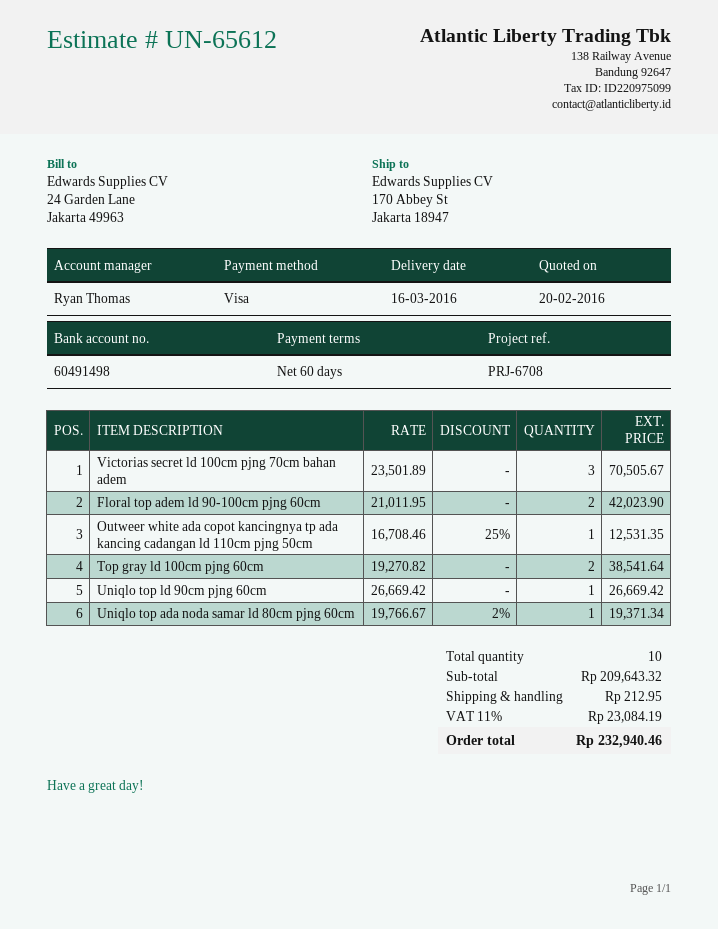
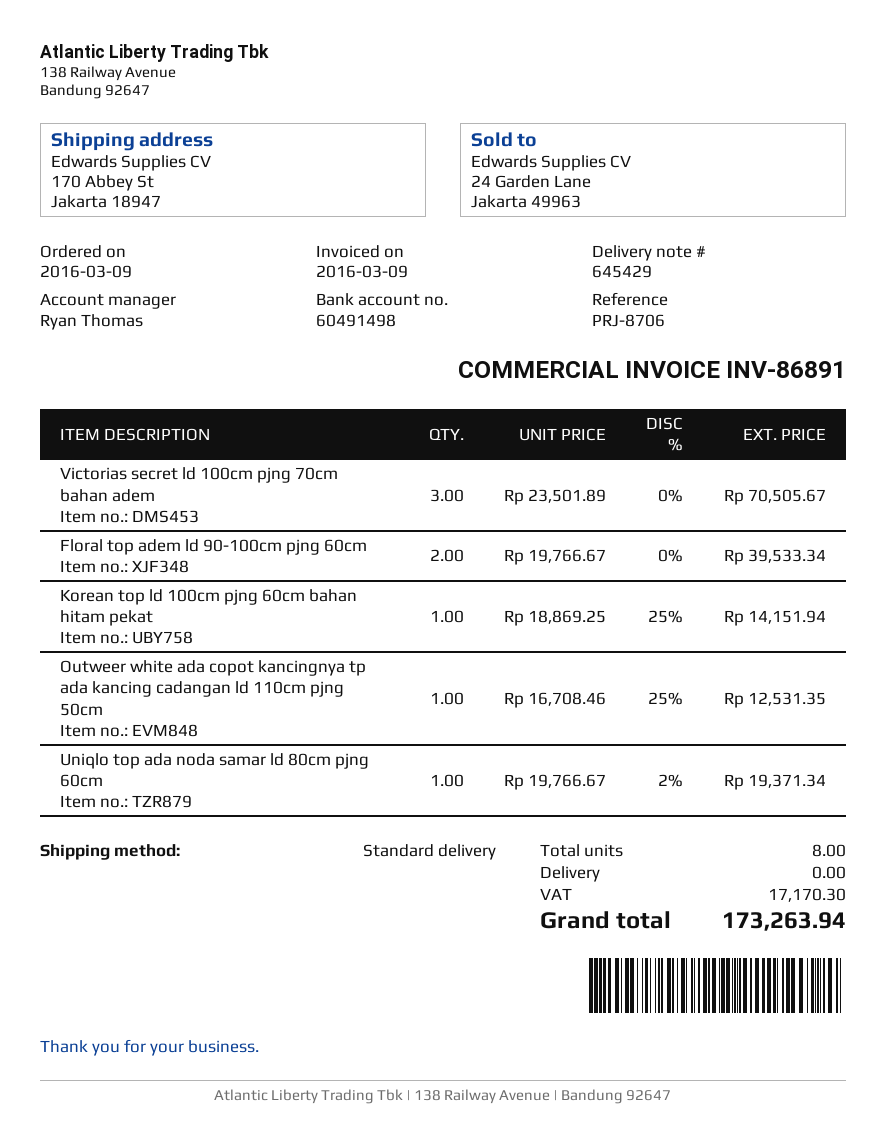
reference: PRJ-6708 -> PRJ-8706
Floral top adem ld 90-100cm pjng 60cm: 2 x 21011.95 = 42023.90 -> 2 x 19766.67 = 39533.34
Top gray ld 100cm pjng 60cm: 2 x 19270.82 = 38541.64 -> none
Uniqlo top ld 90cm pjng 60cm: 1 x 26669.42 = 26669.42 -> none
Korean top ld 100cm pjng 60cm bahan hitam pekat: none -> 1 x 18869.25 - 25% = 14151.94
total quantity: 10 -> 8
shipping: 212.95 -> 0.00
tax: 23084.19 -> 17170.30
total: 232940.46 -> 173263.94

